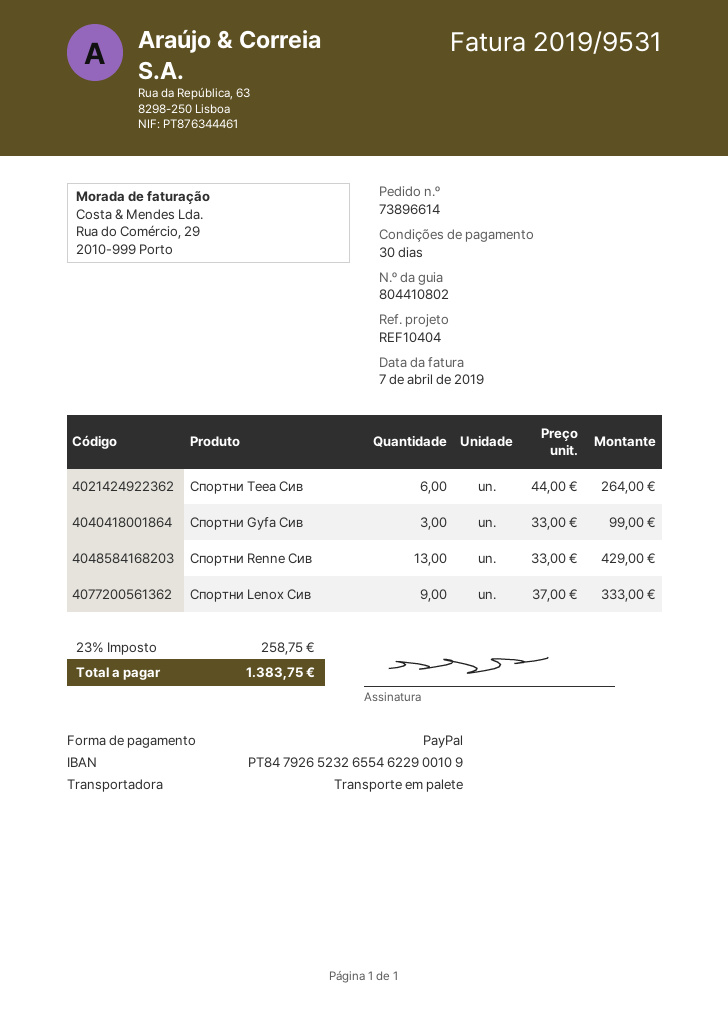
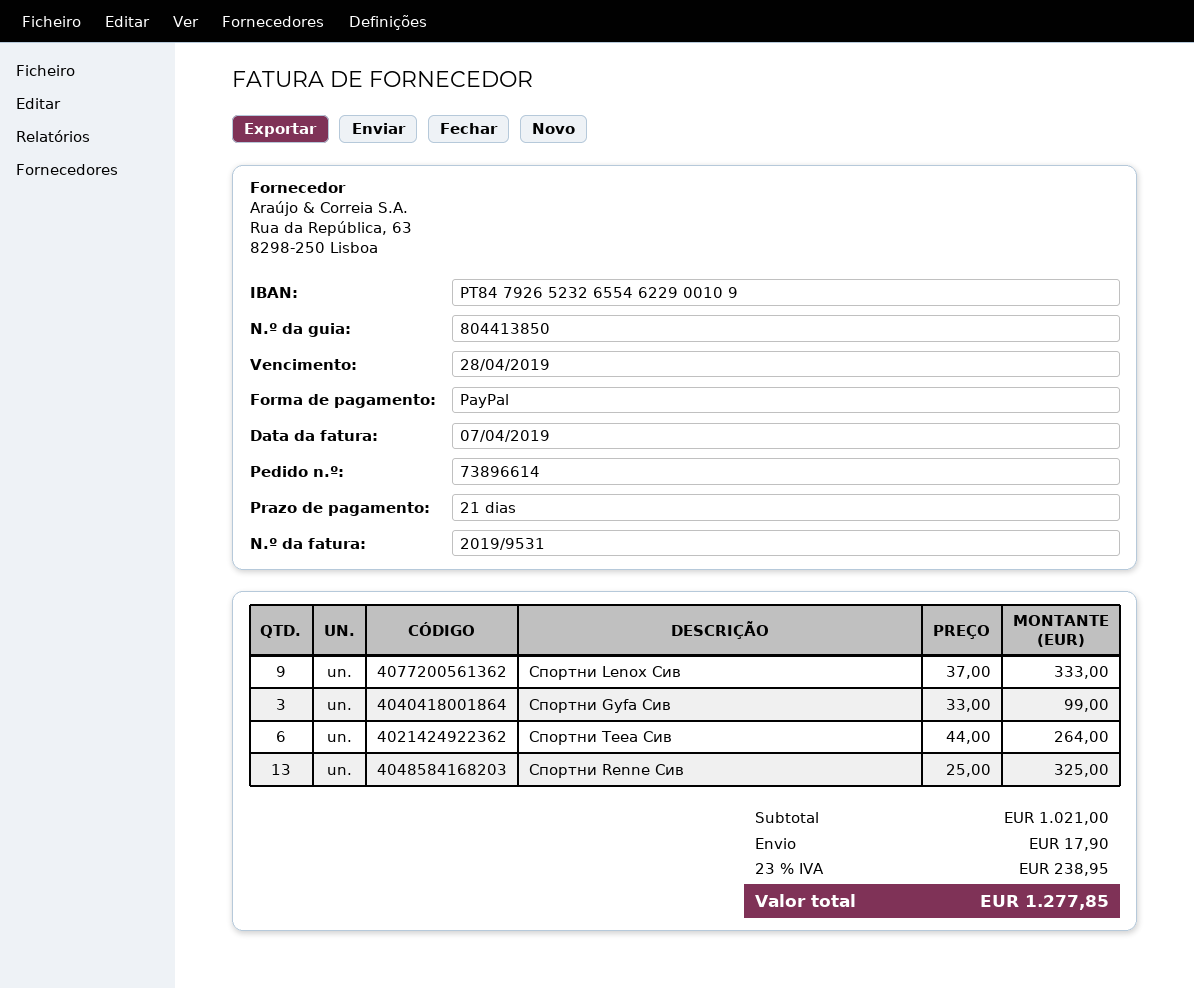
delivery note number: 804410802 -> 804413850
payment terms: 30 days -> 21 days
Спортни Renne Сив: 13 x 33.00 = 429.00 -> 13 x 25.00 = 325.00
shipping: none -> 17.90
tax: 23% = 258.75 -> 23% = 238.95
total: 1383.75 -> 1277.85

